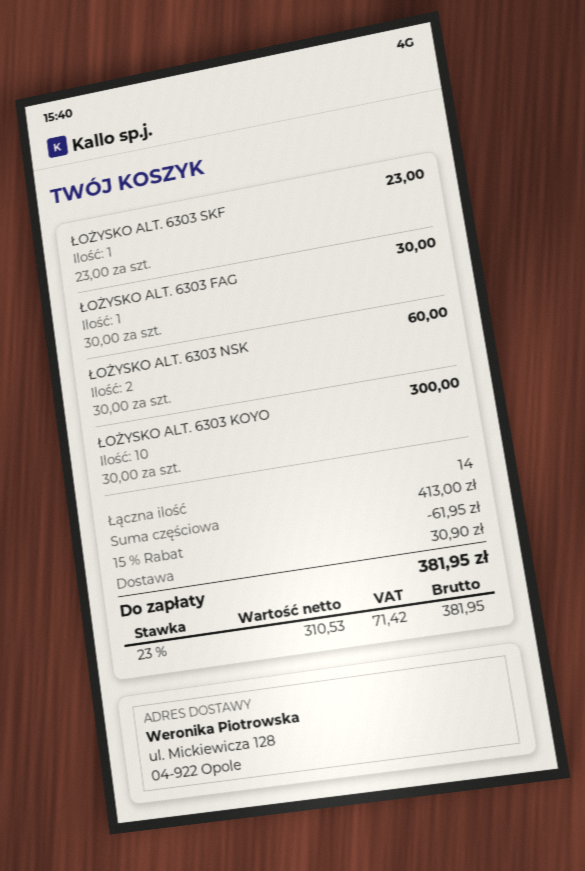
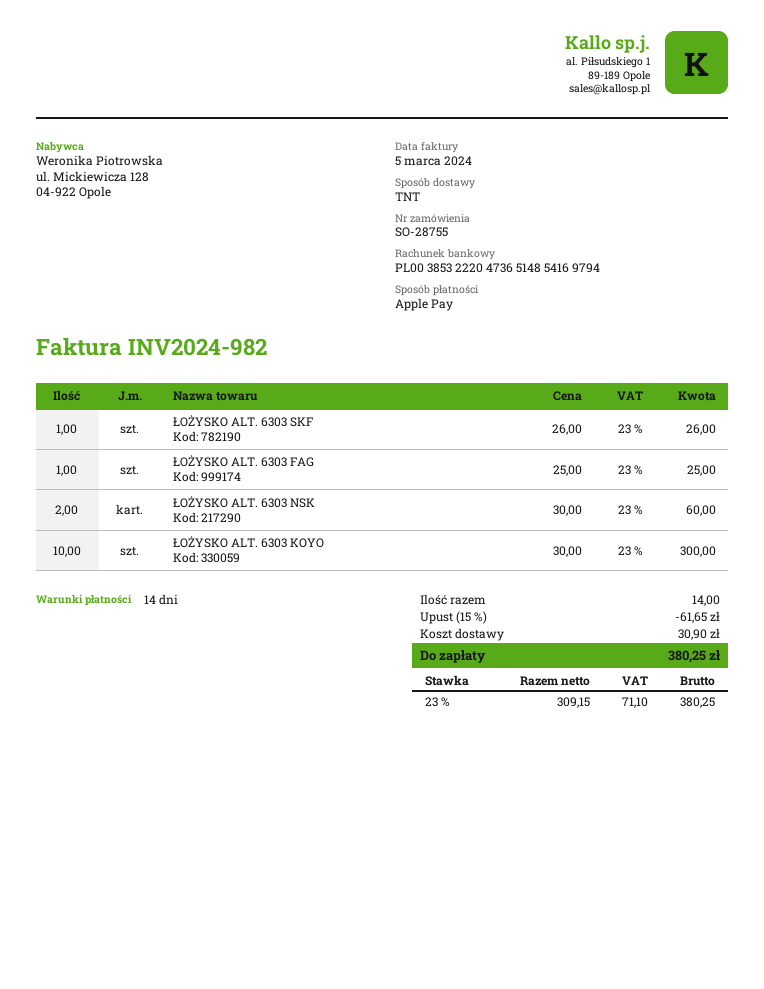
ŁOŻYSKO ALT. 6303 SKF: 1 x 23.00 = 23.00 -> 1 x 26.00 = 26.00
ŁOŻYSKO ALT. 6303 FAG: 1 x 30.00 = 30.00 -> 1 x 25.00 = 25.00
discount: 15% = 61.95 -> 15% = 61.65
net: 310.53 -> 309.15
tax: 23% = 71.42 -> 23% = 71.10
total: 381.95 -> 380.25

